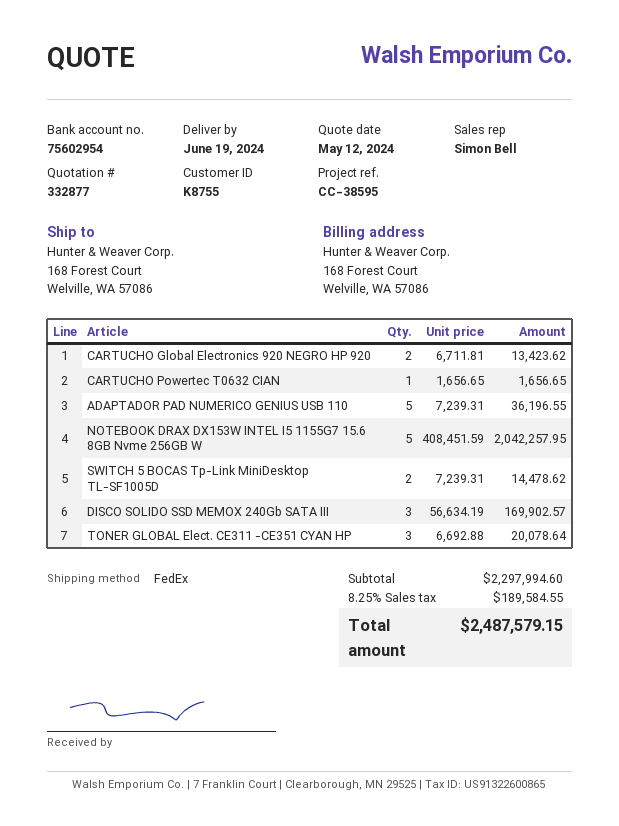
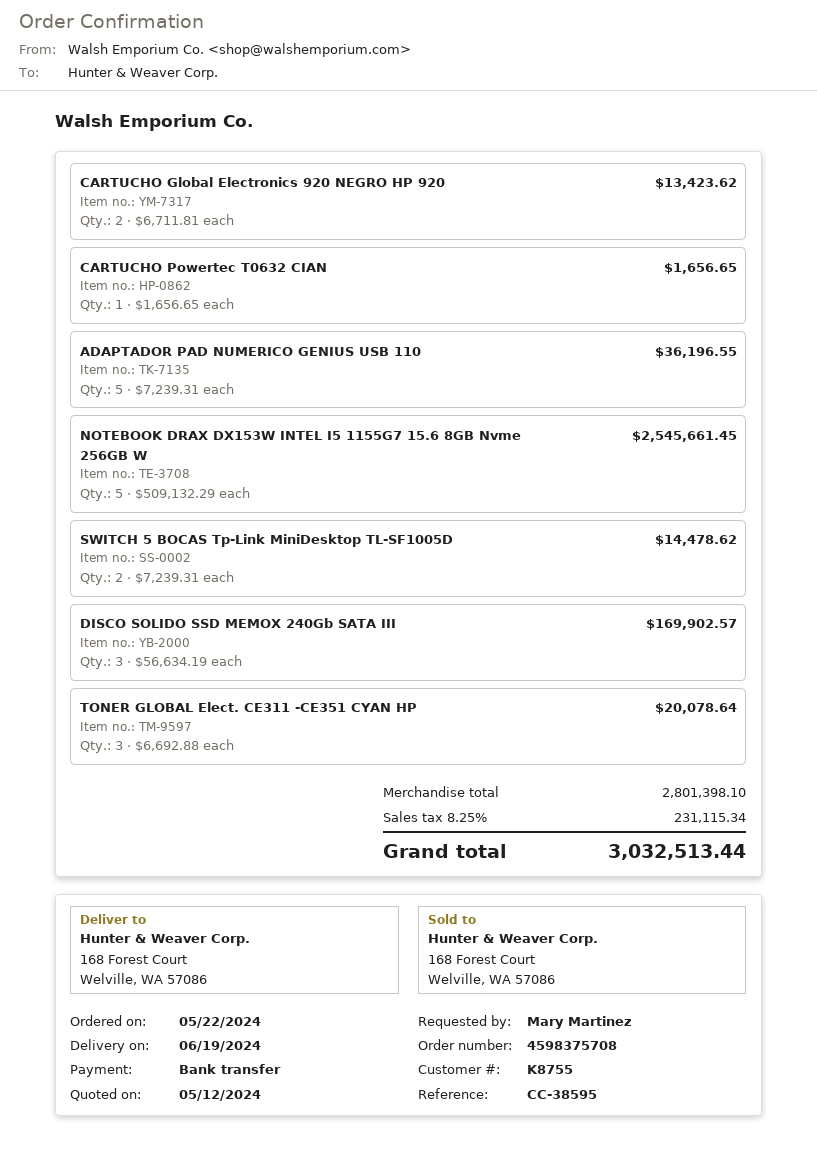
NOTEBOOK DRAX DX153W INTEL I5 1155G7 15.6 8GB Nvme 256GB W: 5 x 408451.59 = 2042257.95 -> 5 x 509132.29 = 2545661.45
subtotal: 2297994.60 -> 2801398.10
tax: 8.25% = 189584.55 -> 8.25% = 231115.34
total: 2487579.15 -> 3032513.44

